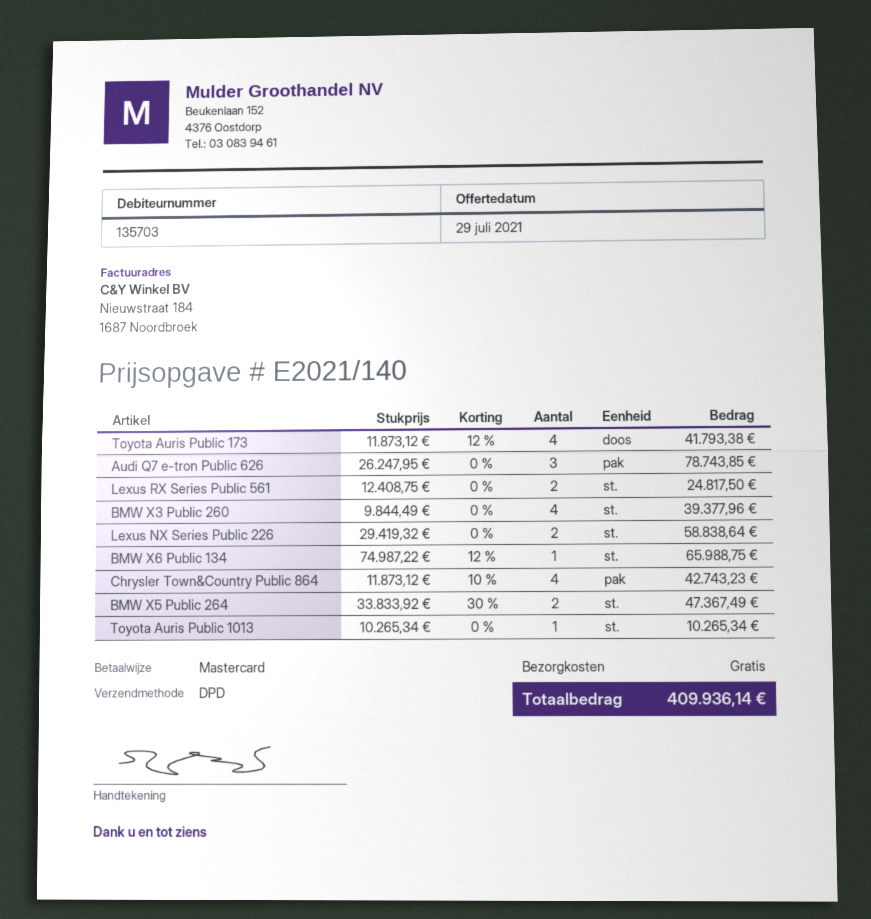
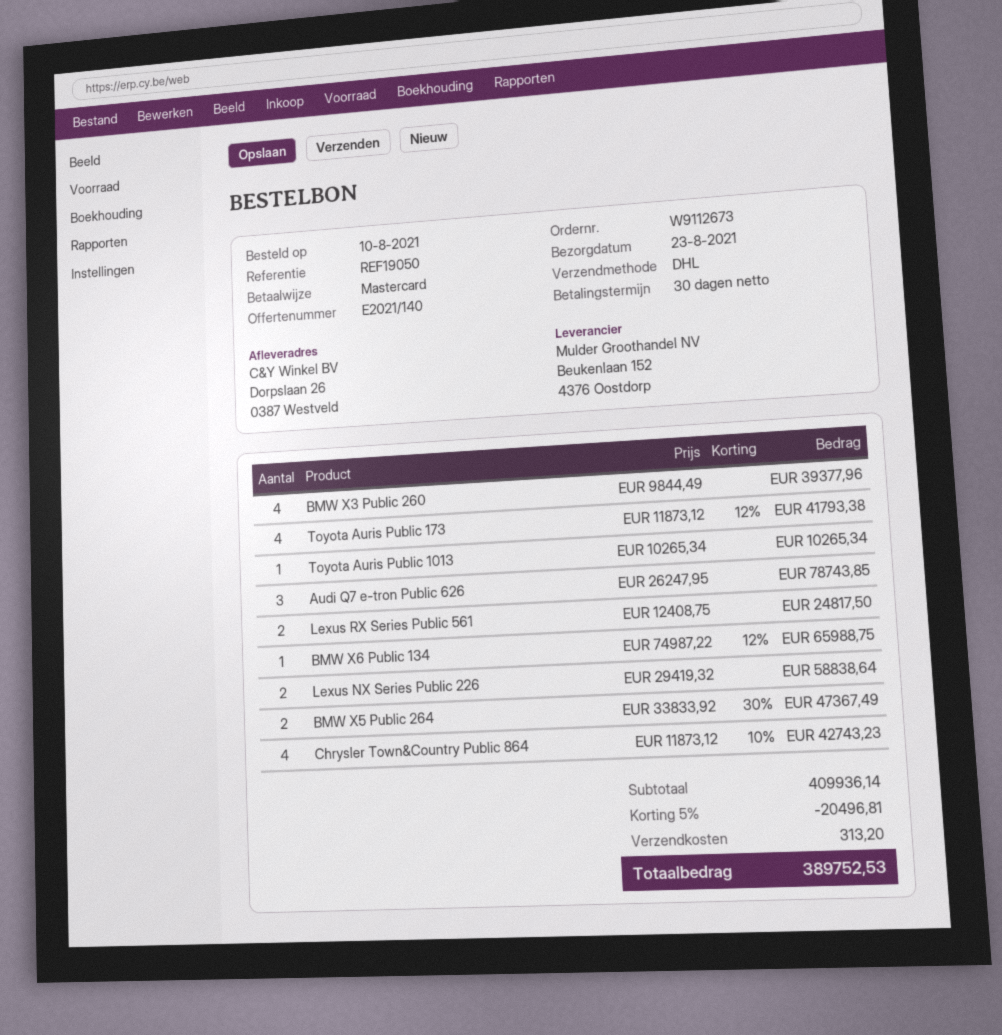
shipping method: DPD -> DHL
discount: none -> 5% = 20496.81
shipping: 0.00 -> 313.20
total: 409936.14 -> 389752.53

